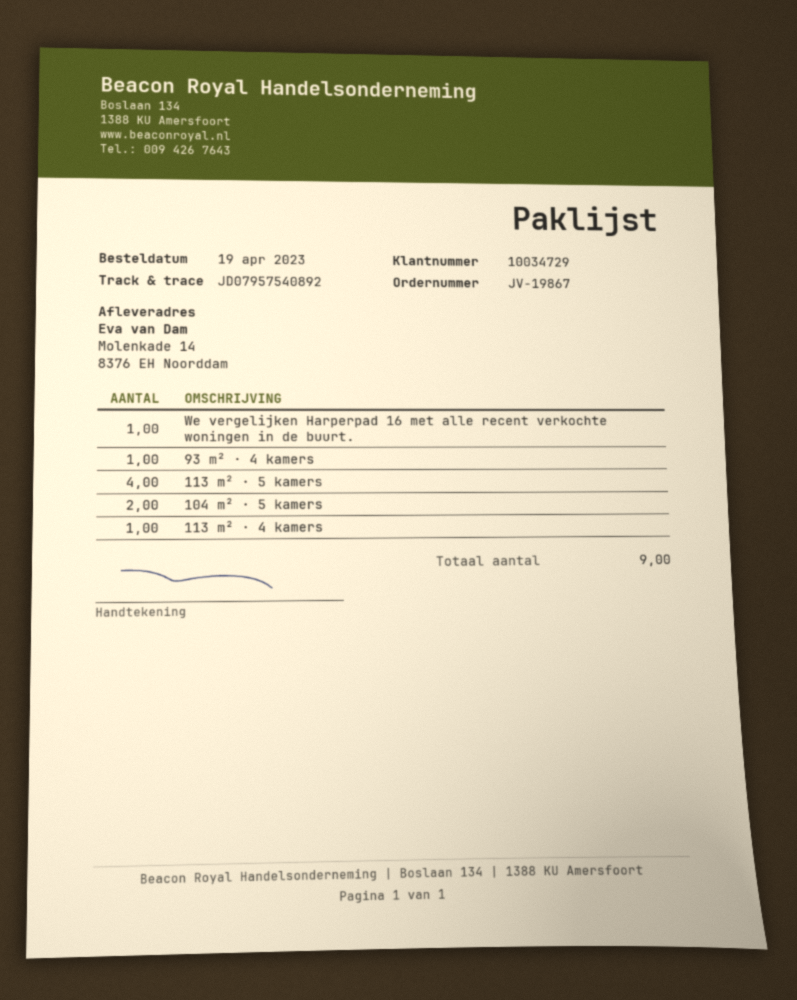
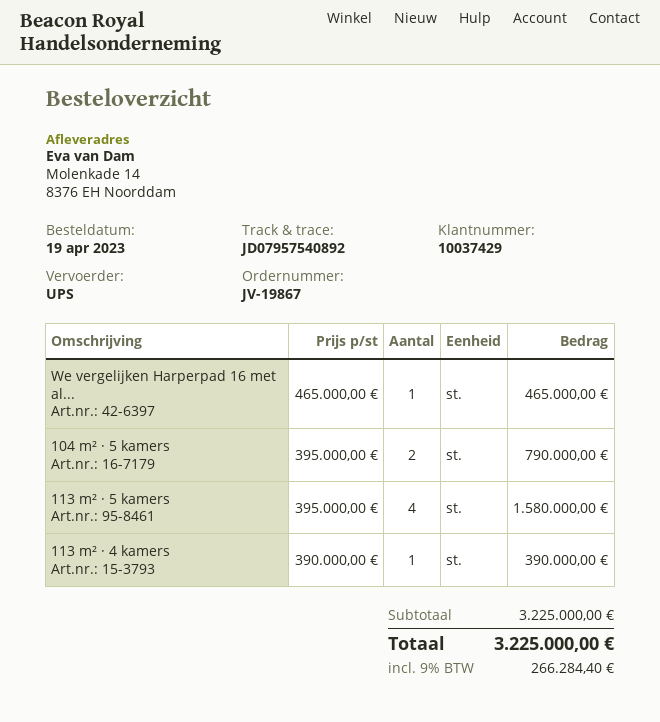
customer number: 10034729 -> 10037429
93 m² · 4 kamers: 1 -> none

